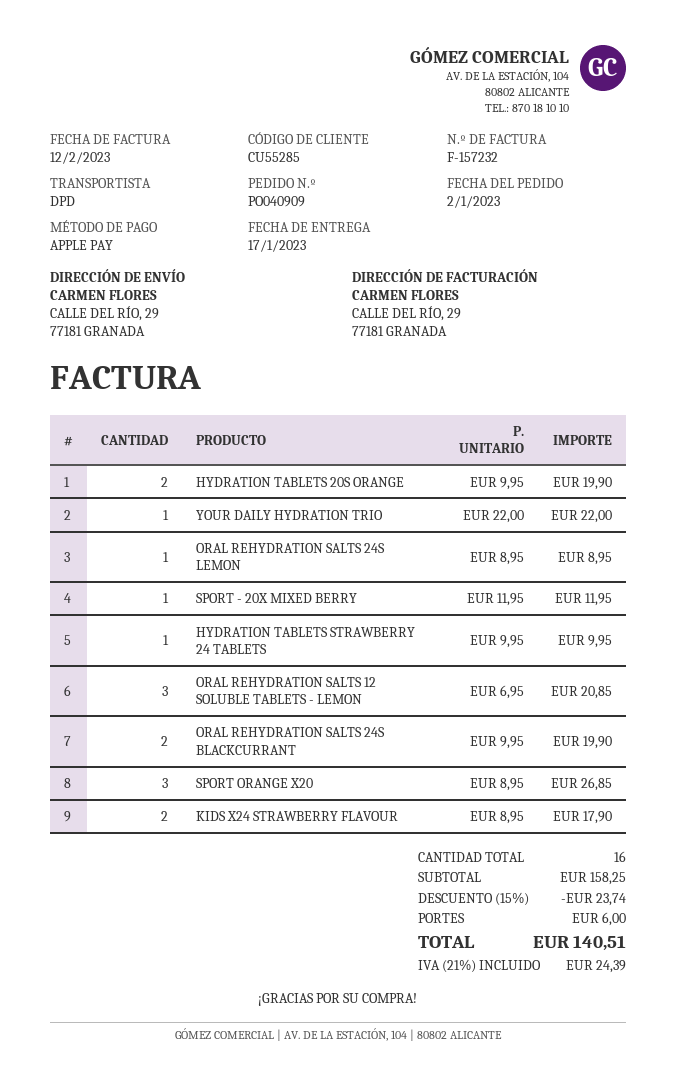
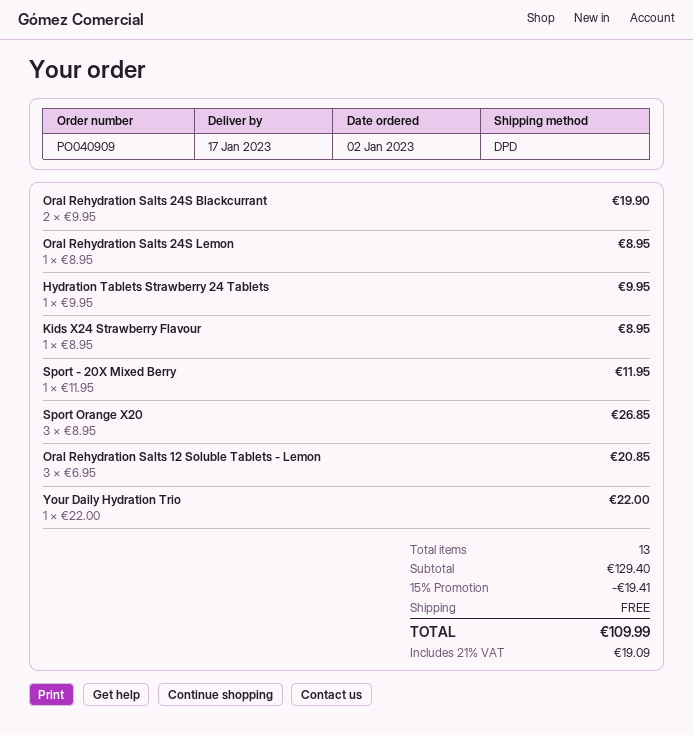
HYDRATION TABLETS 20S ORANGE: 2 x 9.95 = 19.90 -> none
KIDS X24 STRAWBERRY FLAVOUR: 2 x 8.95 = 17.90 -> 1 x 8.95 = 8.95
total quantity: 16 -> 13
subtotal: 158.25 -> 129.40
discount: 15% = 23.74 -> 15% = 19.41
shipping: 6.00 -> 0.00
tax: 21% = 24.39 -> 21% = 19.09
total: 140.51 -> 109.99

